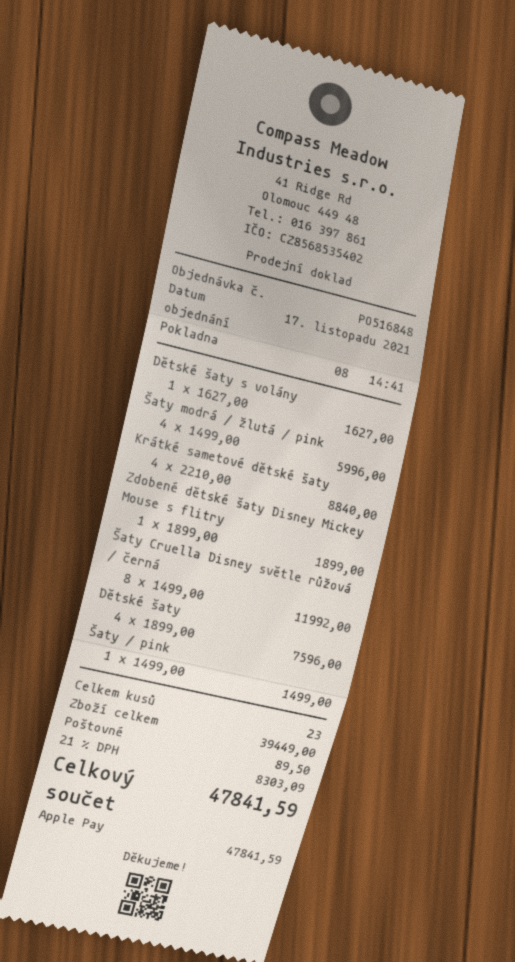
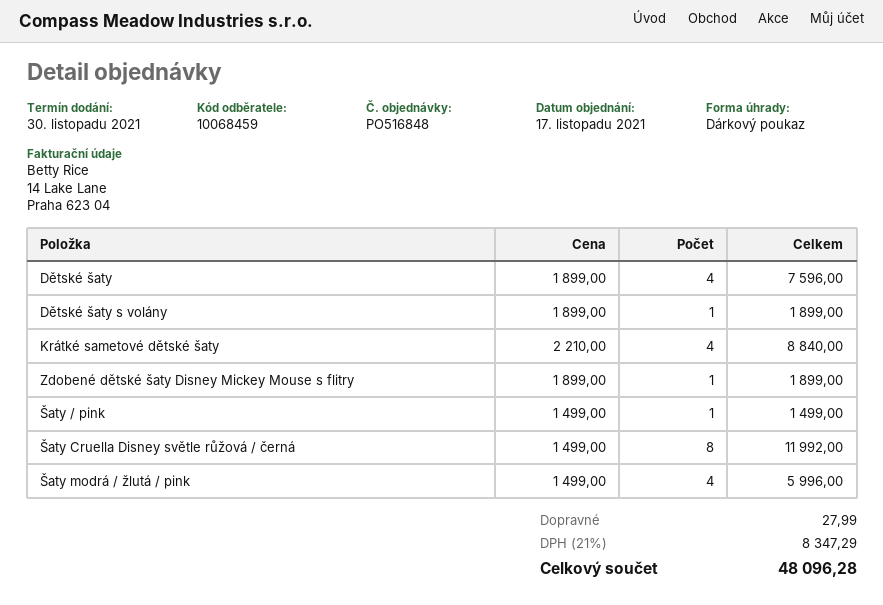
payment method: Apple Pay -> gift card
Dětské šaty s volány: 1 x 1627.00 = 1627.00 -> 1 x 1899.00 = 1899.00
shipping: 89.50 -> 27.99
tax: 21% = 8303.09 -> 21% = 8347.29
total: 47841.59 -> 48096.28

